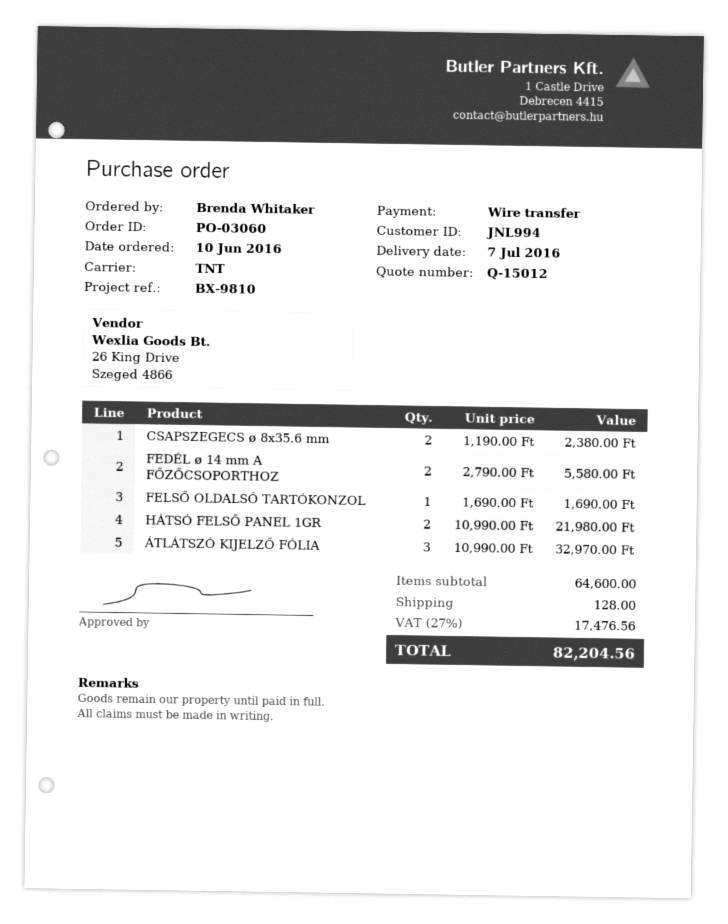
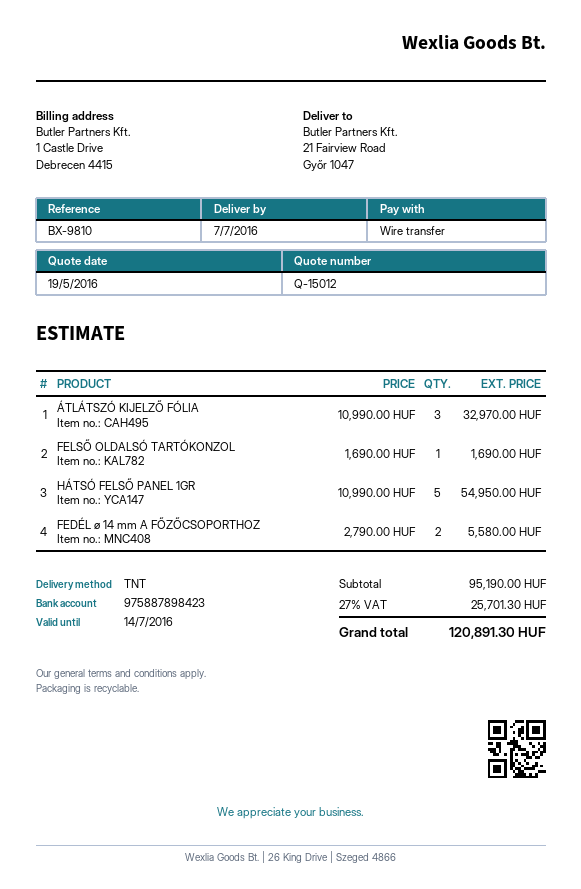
CSAPSZEGECS ø 8x35.6 mm: 2 x 1190.00 = 2380.00 -> none
HÁTSÓ FELSŐ PANEL 1GR: 2 x 10990.00 = 21980.00 -> 5 x 10990.00 = 54950.00
subtotal: 64600.00 -> 95190.00
shipping: 128.00 -> none
tax: 27% = 17476.56 -> 27% = 25701.30
total: 82204.56 -> 120891.30

